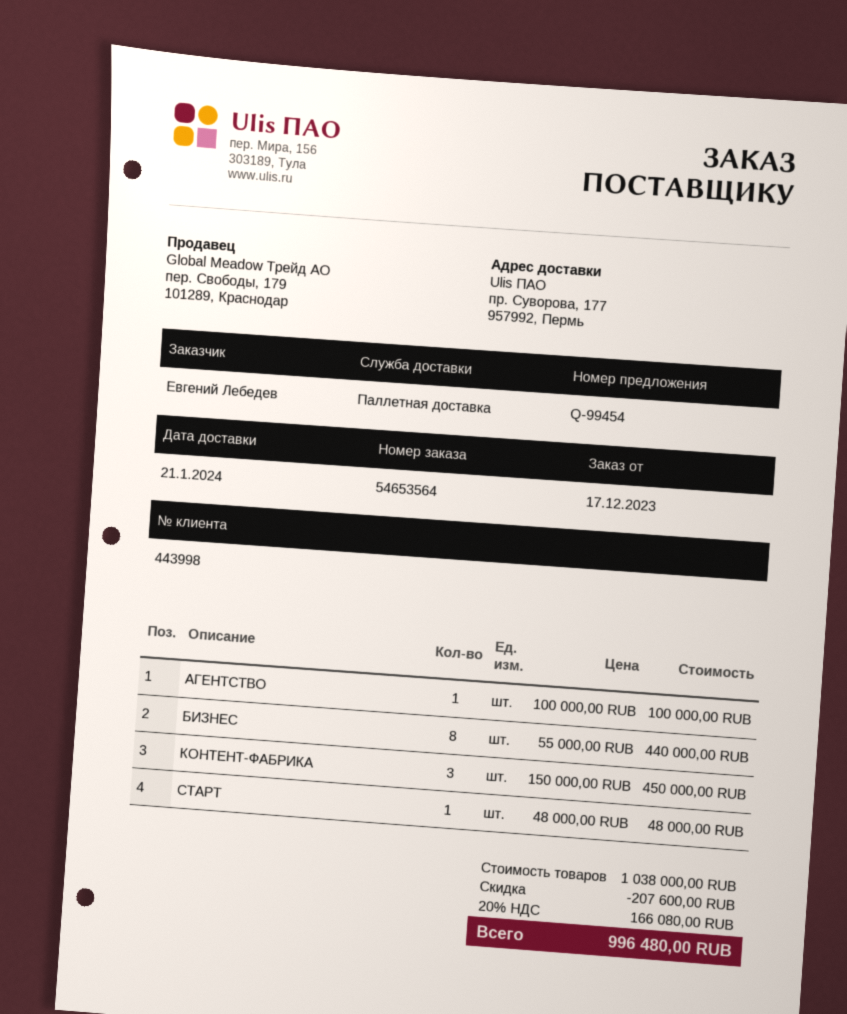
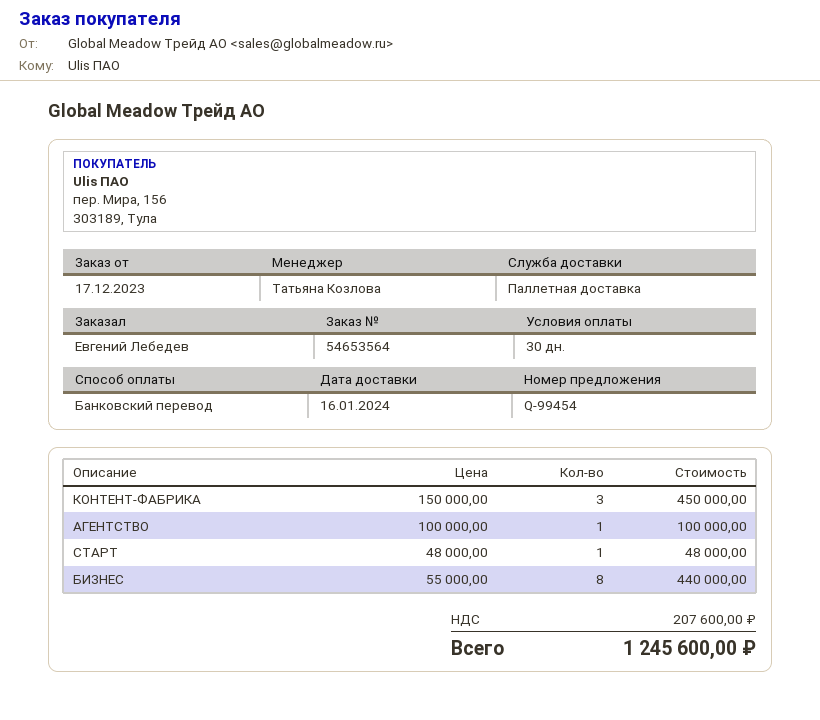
delivery date: 2024-01-21 -> 2024-01-16
discount: 207600.00 -> none
tax: 166080.00 -> 207600.00
total: 996480.00 -> 1245600.00

